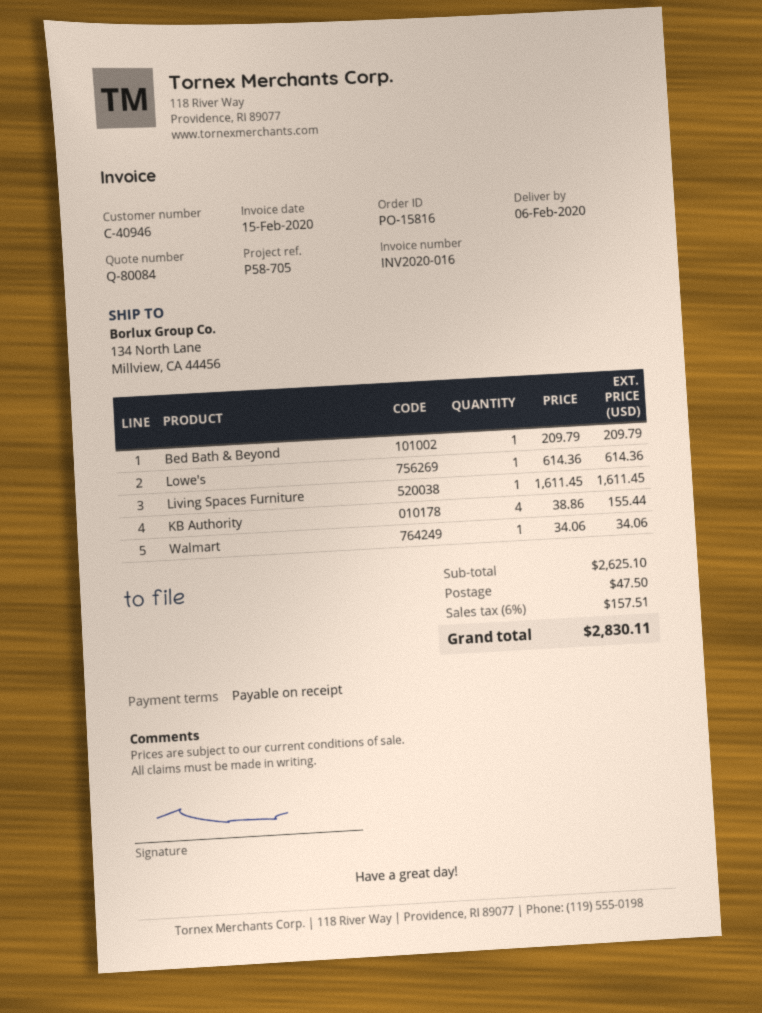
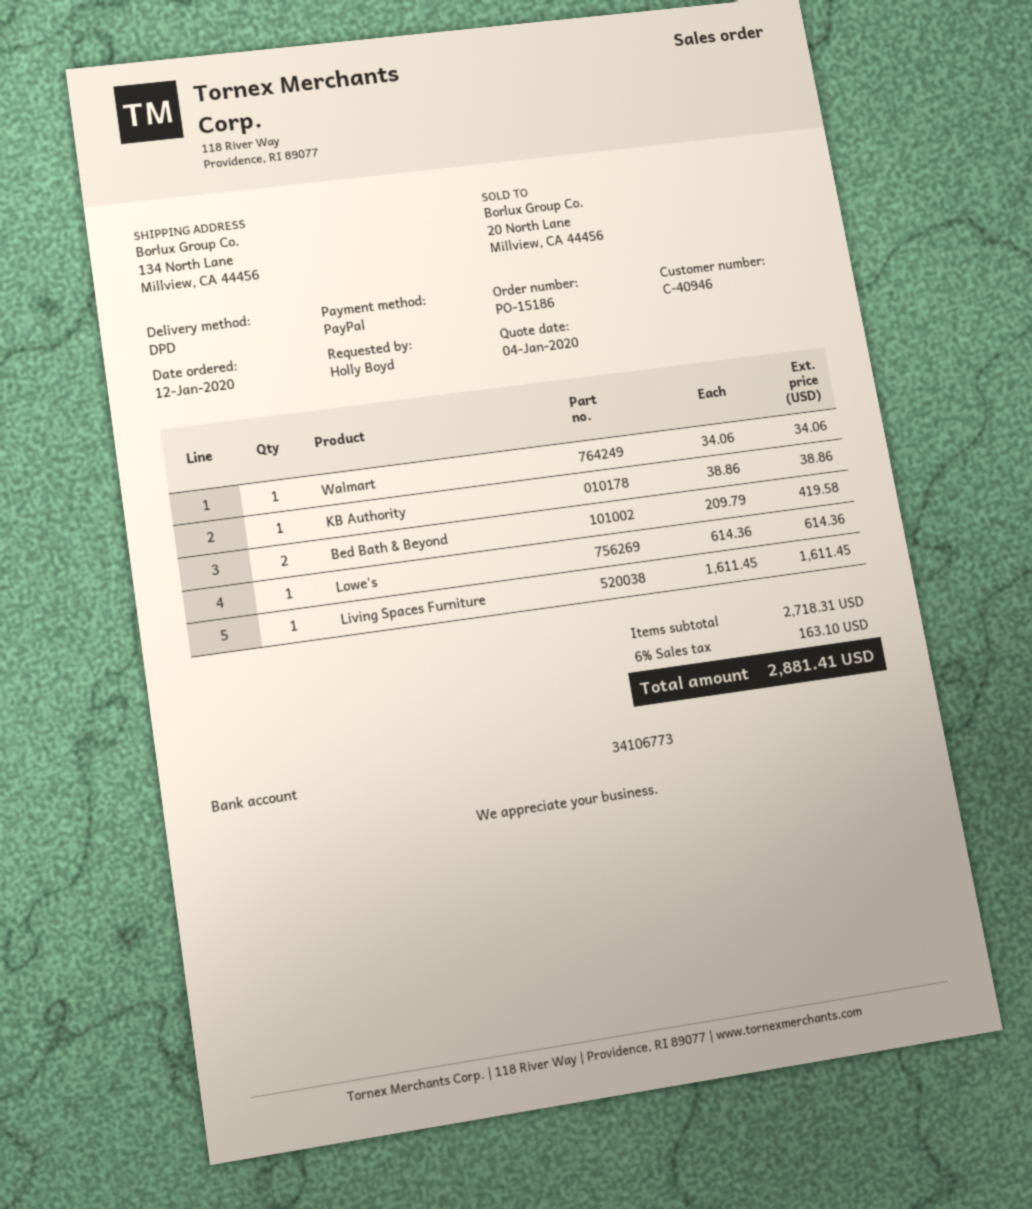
order number: PO-15816 -> PO-15186
Bed Bath & Beyond: 1 x 209.79 = 209.79 -> 2 x 209.79 = 419.58
KB Authority: 4 x 38.86 = 155.44 -> 1 x 38.86 = 38.86
subtotal: 2625.10 -> 2718.31
shipping: 47.50 -> none
tax: 6% = 157.51 -> 6% = 163.10
total: 2830.11 -> 2881.41

